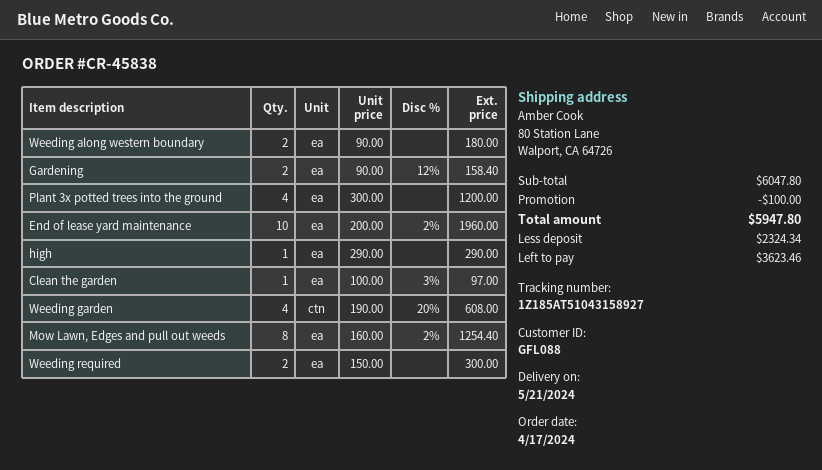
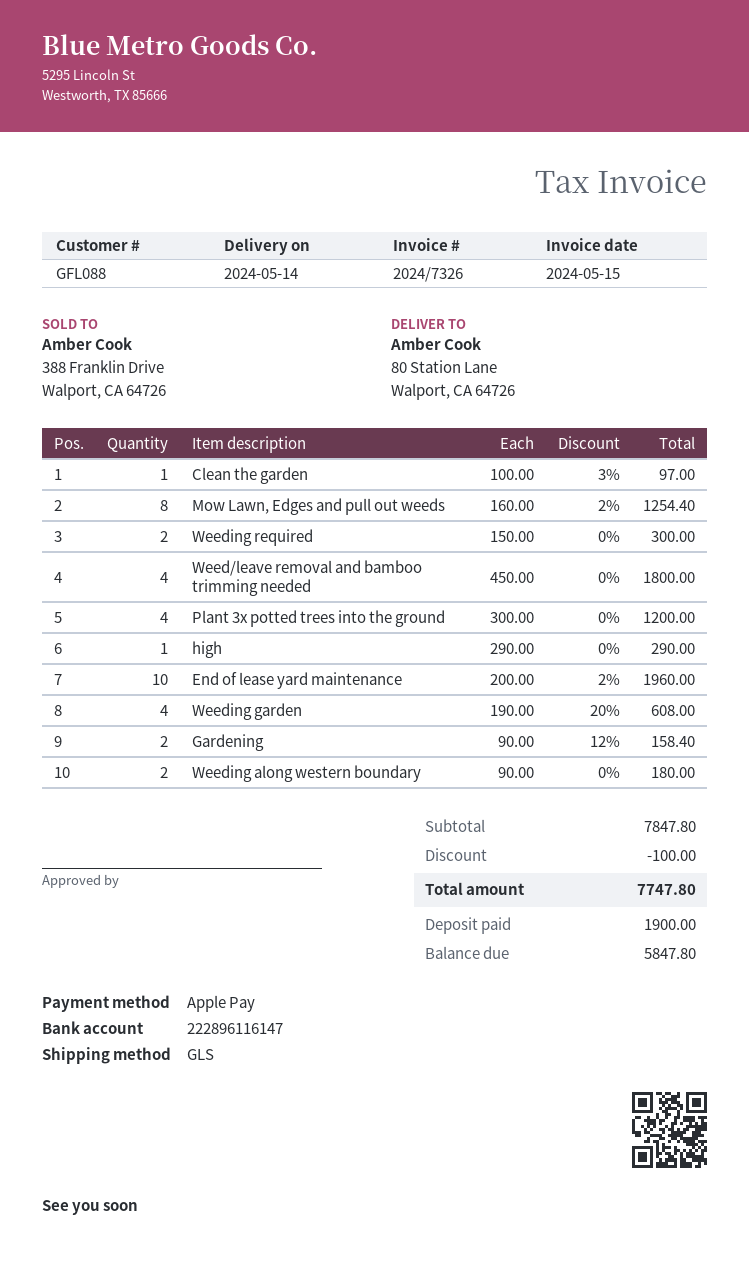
delivery date: 2024-05-21 -> 2024-05-14
Weed/leave removal and bamboo trimming needed: none -> 4 x 450.00 = 1800.00
subtotal: 6047.80 -> 7847.80
total: 5947.80 -> 7747.80
deposit: 2324.34 -> 1900.00
balance: 3623.46 -> 5847.80

